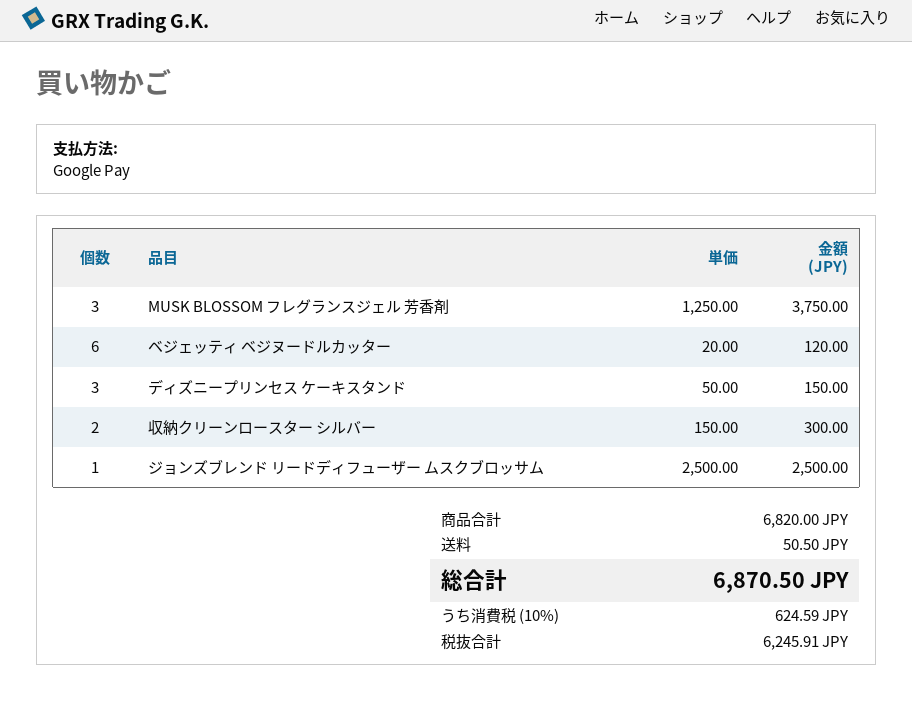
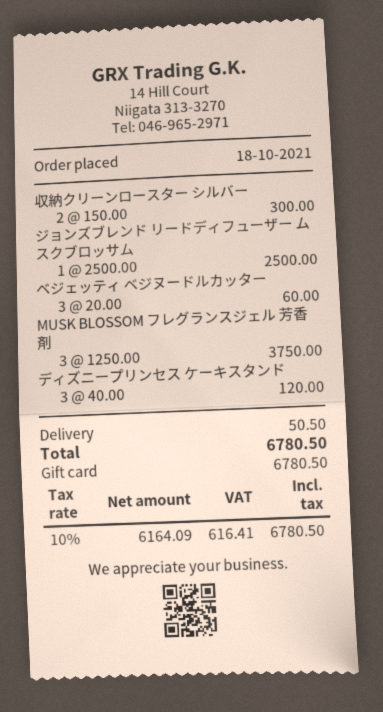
payment method: Google Pay -> gift card
ベジェッティ ベジヌードルカッター: 6 x 20.00 = 120.00 -> 3 x 20.00 = 60.00
ディズニープリンセス ケーキスタンド: 3 x 50.00 = 150.00 -> 3 x 40.00 = 120.00
net: 6245.91 -> 6164.09
tax: 10% = 624.59 -> 10% = 616.41
total: 6870.50 -> 6780.50

